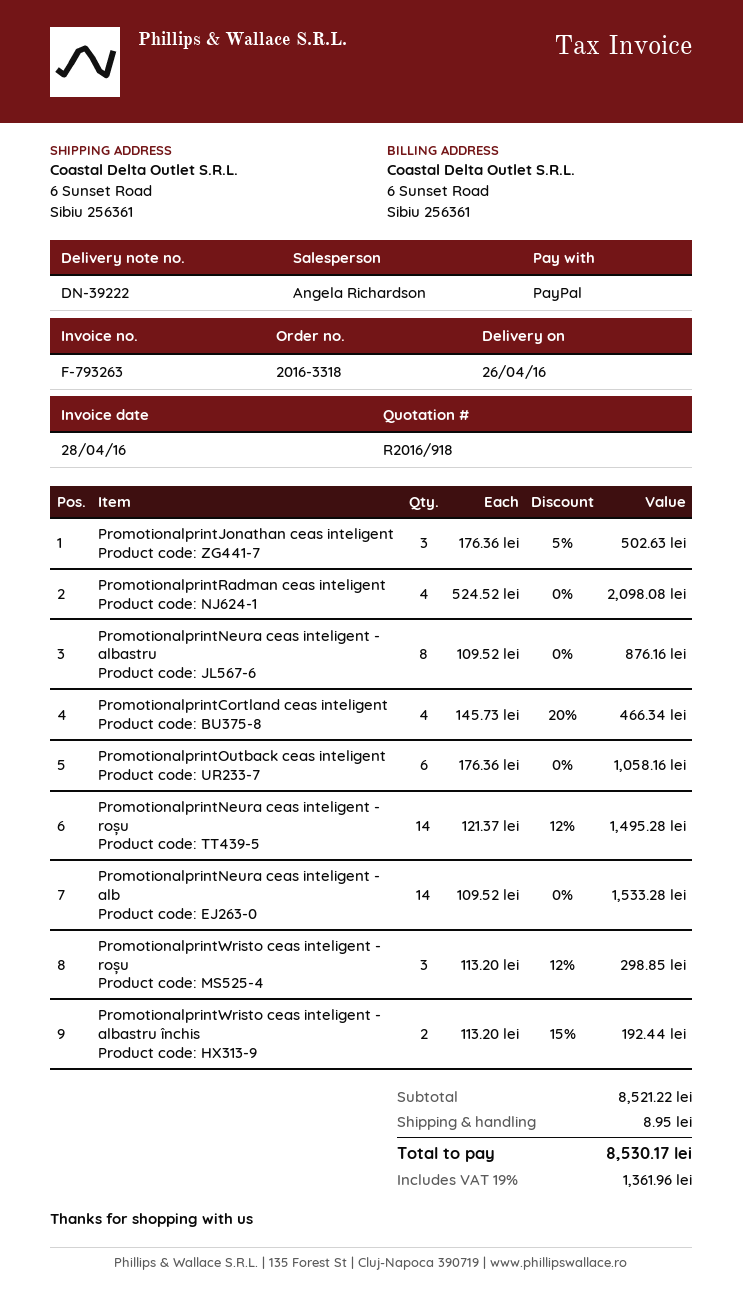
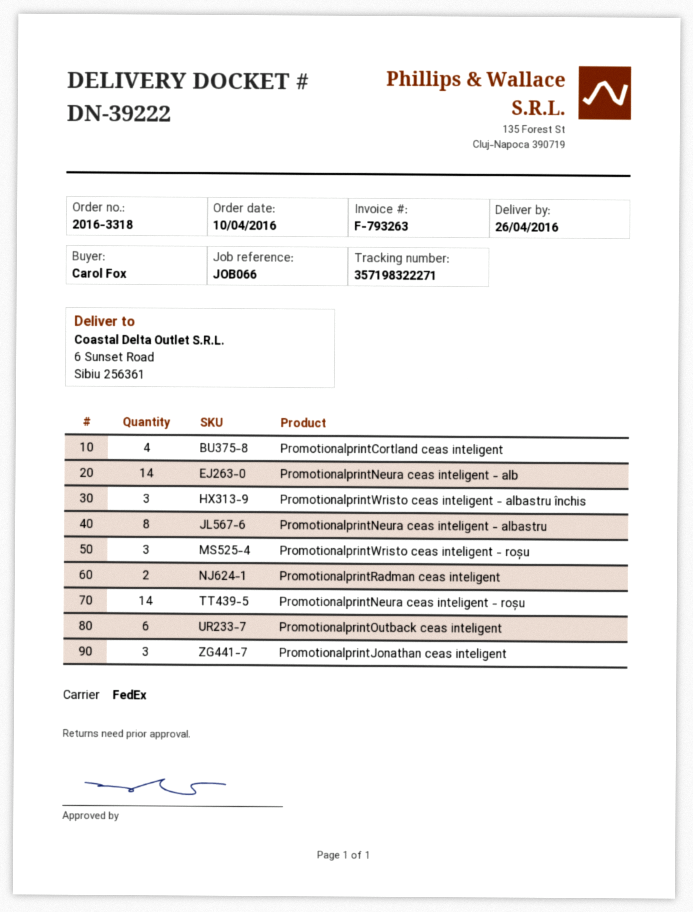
PromotionalprintRadman ceas inteligent: 4 -> 2
PromotionalprintWristo ceas inteligent - albastru închis: 2 -> 3

